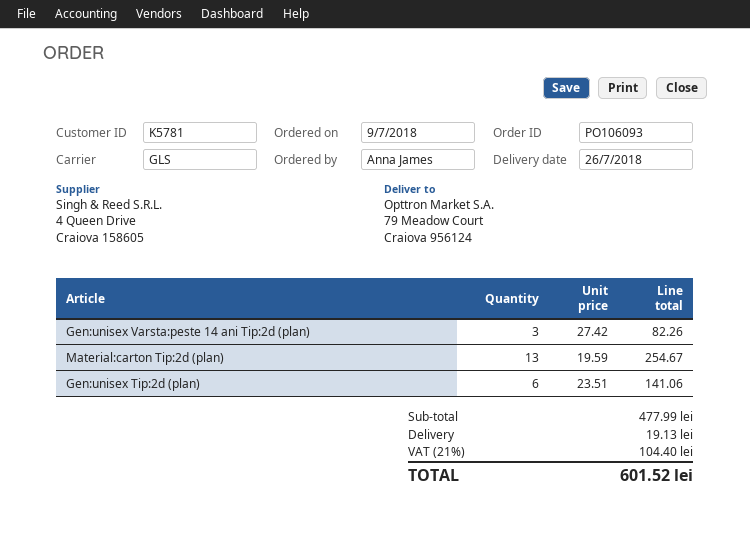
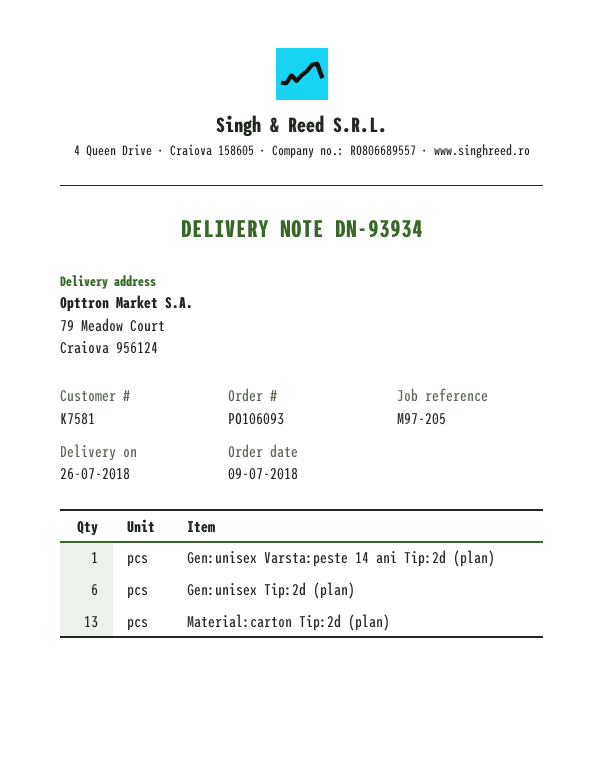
customer number: K5781 -> K7581
Gen:unisex Varsta:peste 14 ani Tip:2d (plan): 3 -> 1

